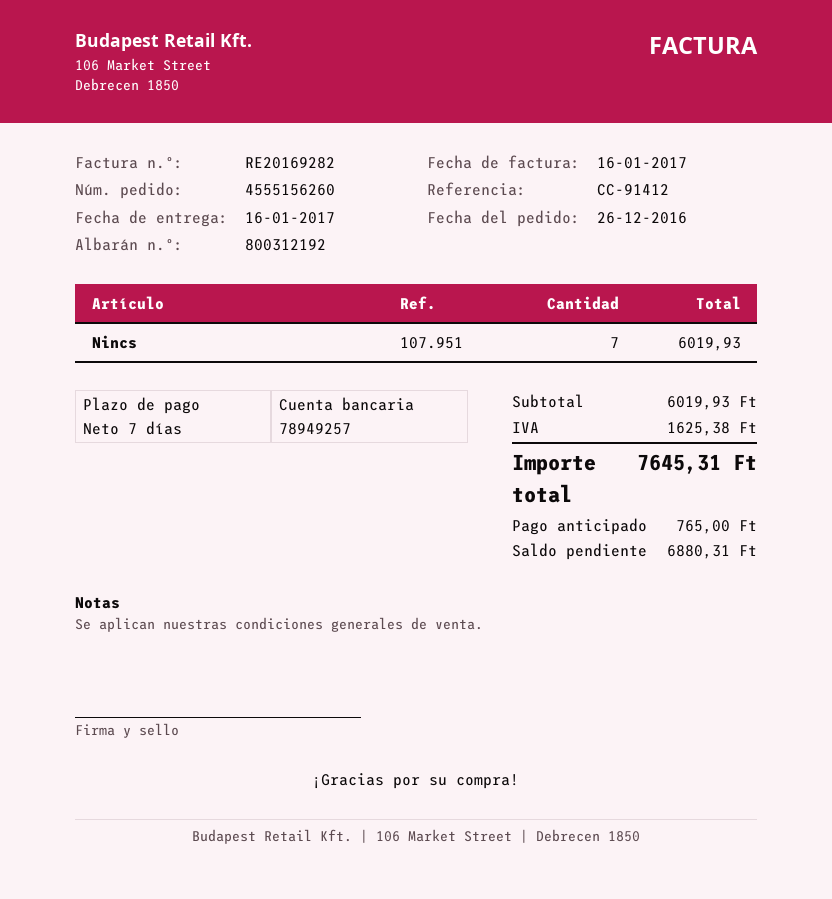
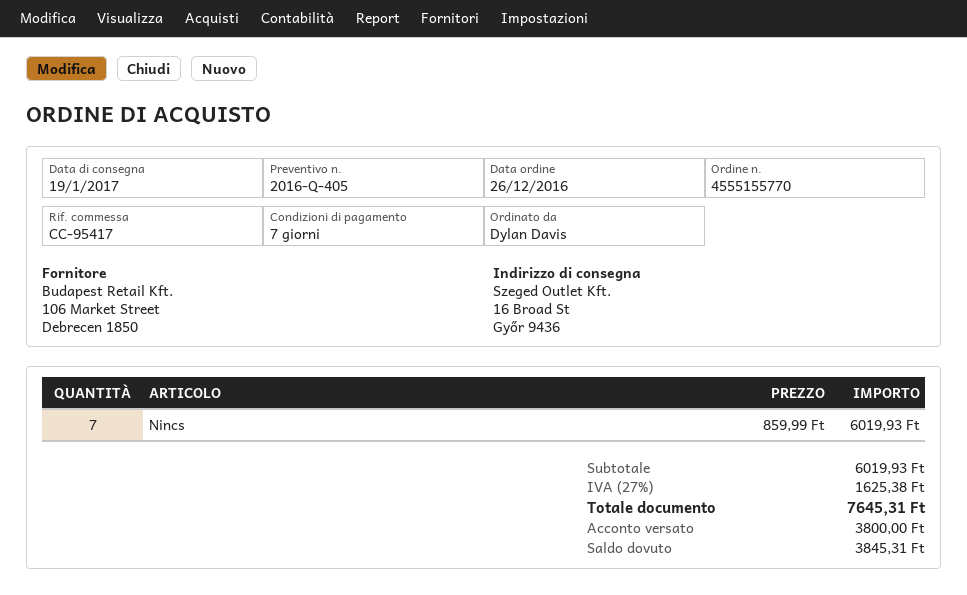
order number: 4555156260 -> 4555155770
delivery date: 2017-01-16 -> 2017-01-19
reference: CC-91412 -> CC-95417
deposit: 765.00 -> 3800.00
balance: 6880.31 -> 3845.31

